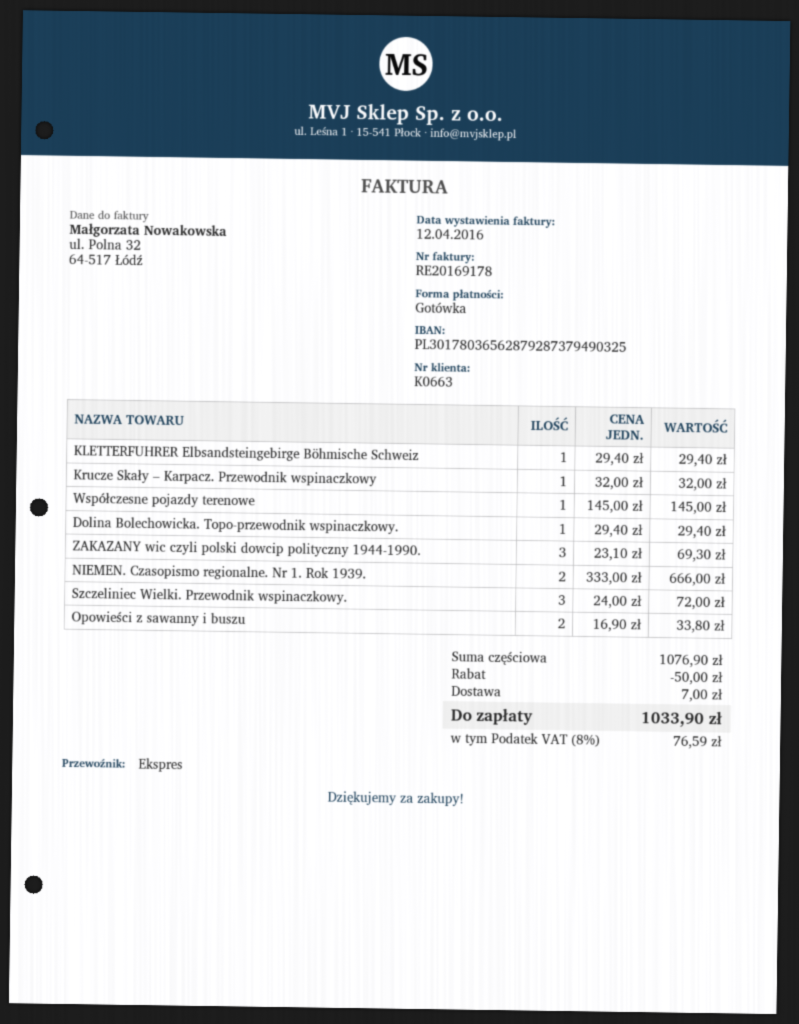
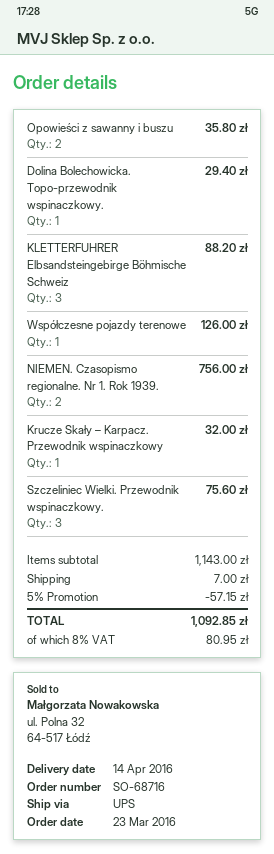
shipping method: express -> UPS
KLETTERFUHRER Elbsandsteingebirge Böhmische Schweiz: 1 for 29.40 -> 3 for 88.20
Współczesne pojazdy terenowe: 1 for 145.00 -> 1 for 126.00
ZAKAZANY wic czyli polski dowcip polityczny 1944-1990.: 3 for 69.30 -> none
NIEMEN. Czasopismo regionalne. Nr 1. Rok 1939.: 2 for 666.00 -> 2 for 756.00
Szczeliniec Wielki. Przewodnik wspinaczkowy.: 3 for 72.00 -> 3 for 75.60
Opowieści z sawanny i buszu: 2 for 33.80 -> 2 for 35.80
subtotal: 1076.90 -> 1143.00
discount: 50.00 -> 57.15
tax: 8% = 76.59 -> 8% = 80.95
total: 1033.90 -> 1092.85

